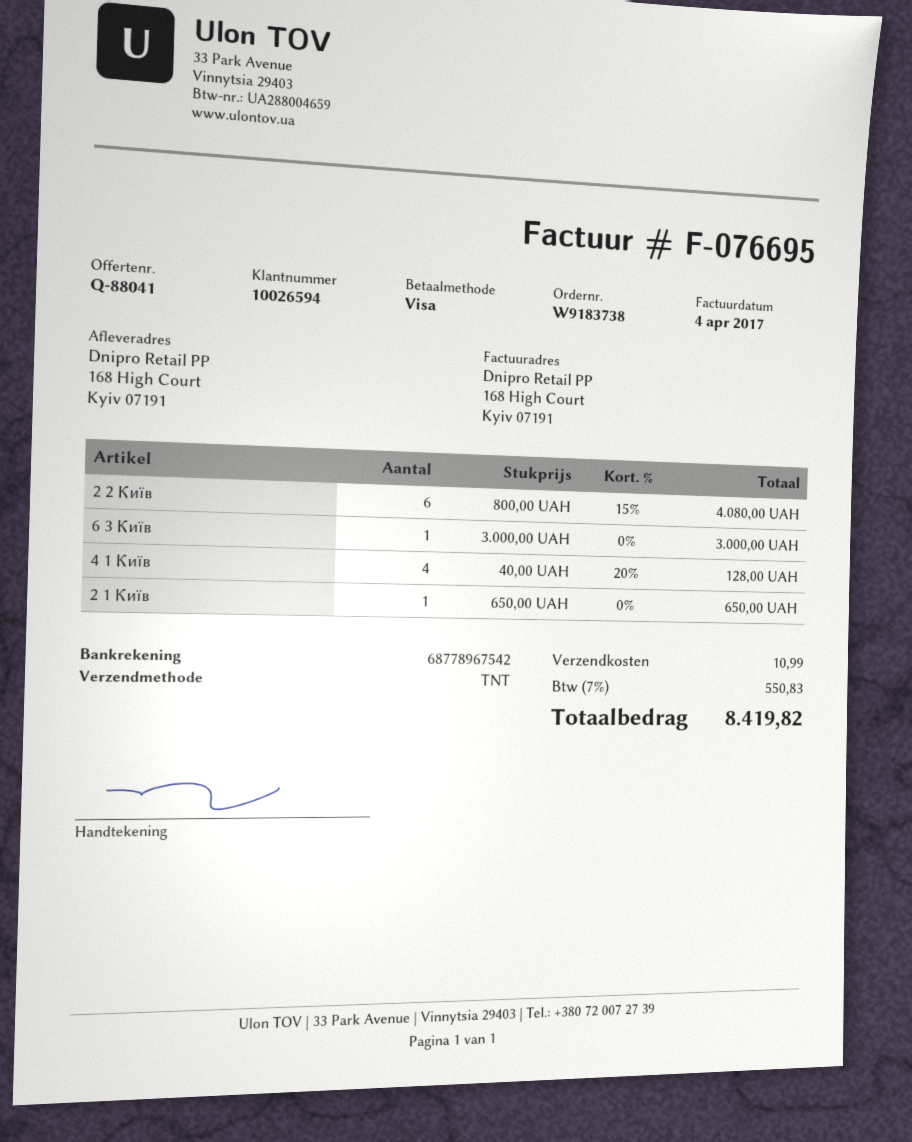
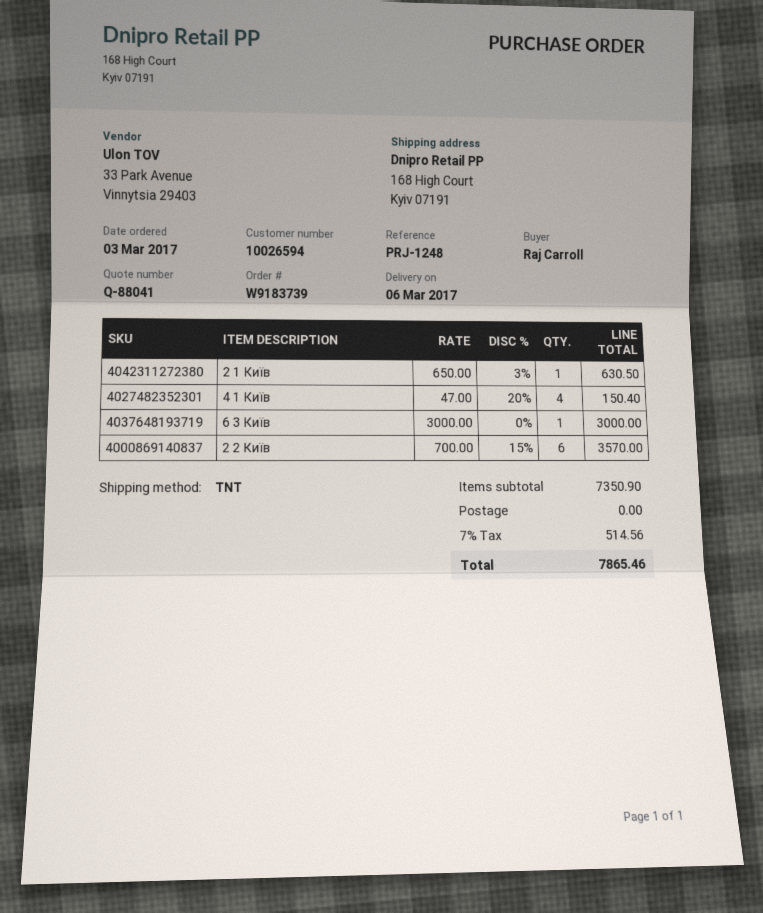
order number: W9183738 -> W9183739
2 2 Київ: 6 x 800.00 - 15% = 4080.00 -> 6 x 700.00 - 15% = 3570.00
4 1 Київ: 4 x 40.00 - 20% = 128.00 -> 4 x 47.00 - 20% = 150.40
2 1 Київ: 1 x 650.00 = 650.00 -> 1 x 650.00 - 3% = 630.50
shipping: 10.99 -> 0.00
tax: 7% = 550.83 -> 7% = 514.56
total: 8419.82 -> 7865.46

